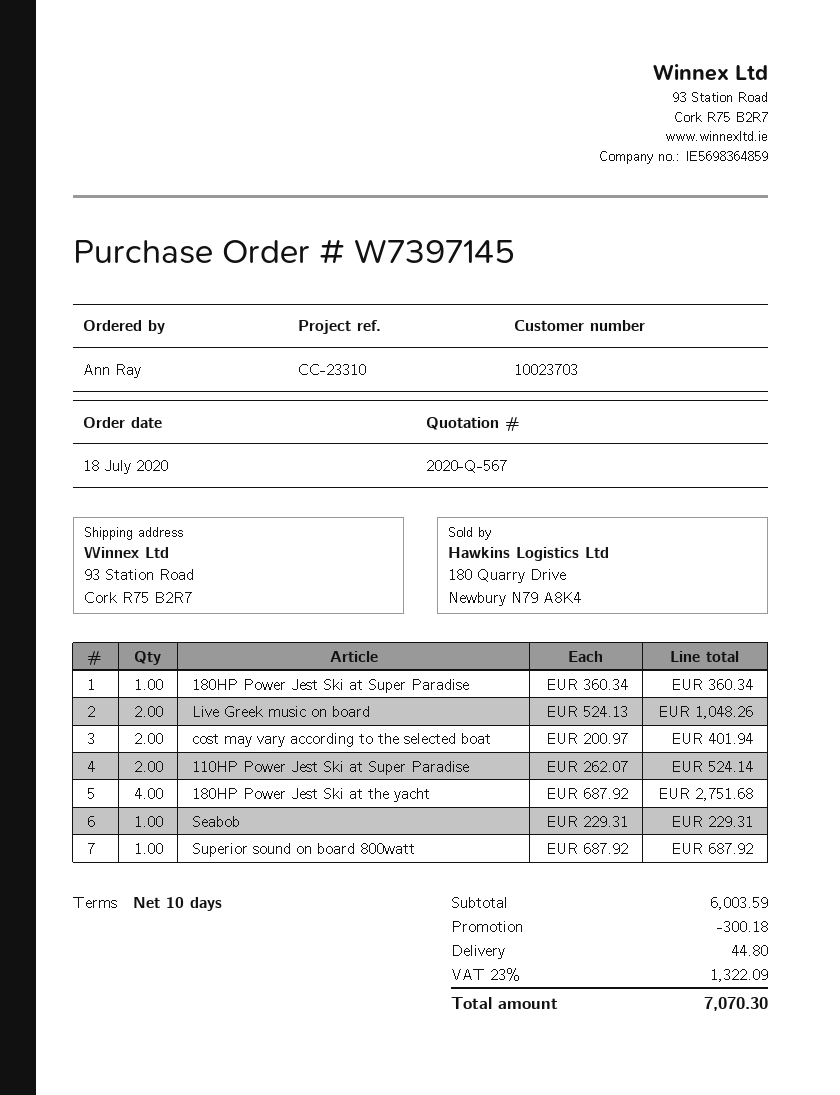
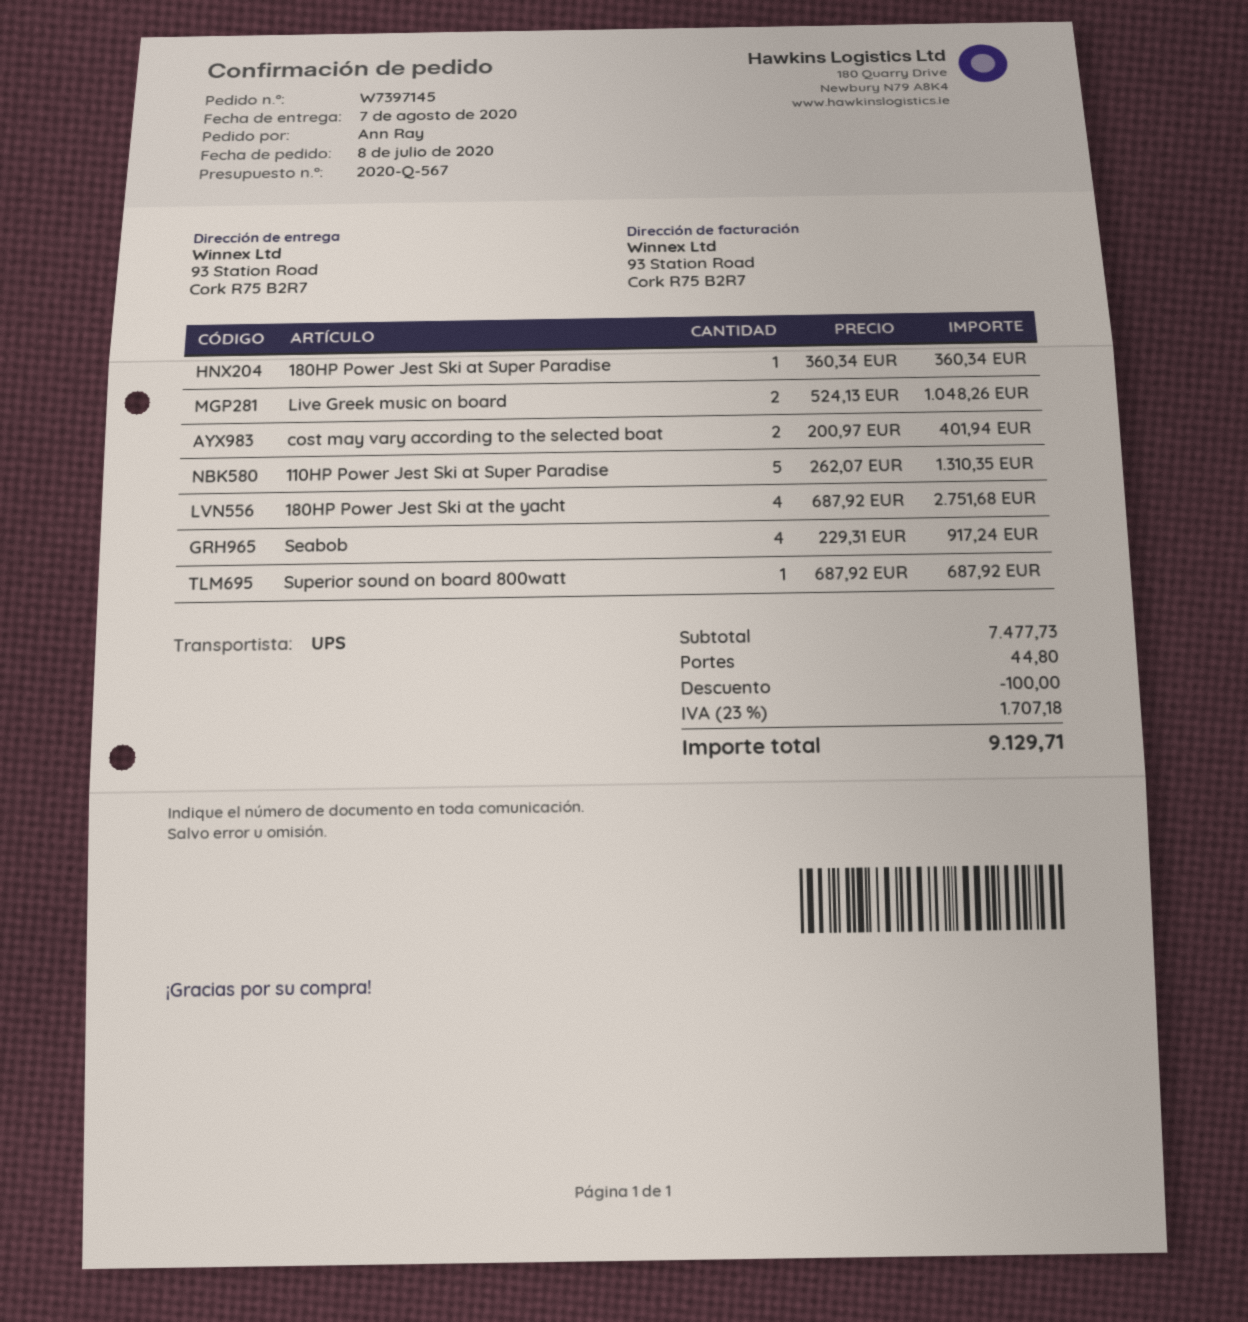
order date: 2020-07-18 -> 2020-07-08
110HP Power Jest Ski at Super Paradise: 2 x 262.07 = 524.14 -> 5 x 262.07 = 1310.35
Seabob: 1 x 229.31 = 229.31 -> 4 x 229.31 = 917.24
subtotal: 6003.59 -> 7477.73
discount: 300.18 -> 100.00
tax: 23% = 1322.09 -> 23% = 1707.18
total: 7070.30 -> 9129.71

